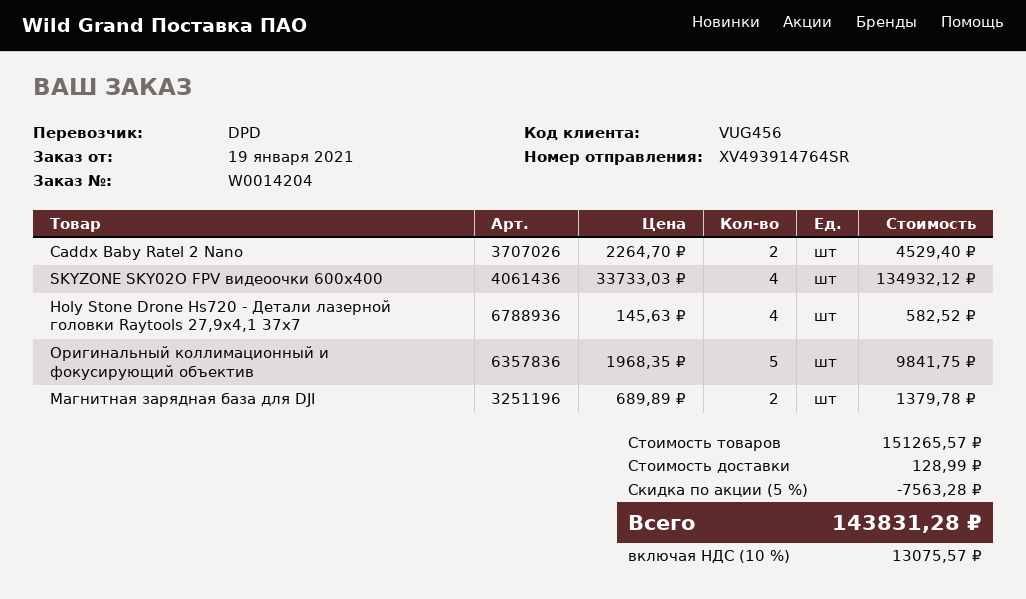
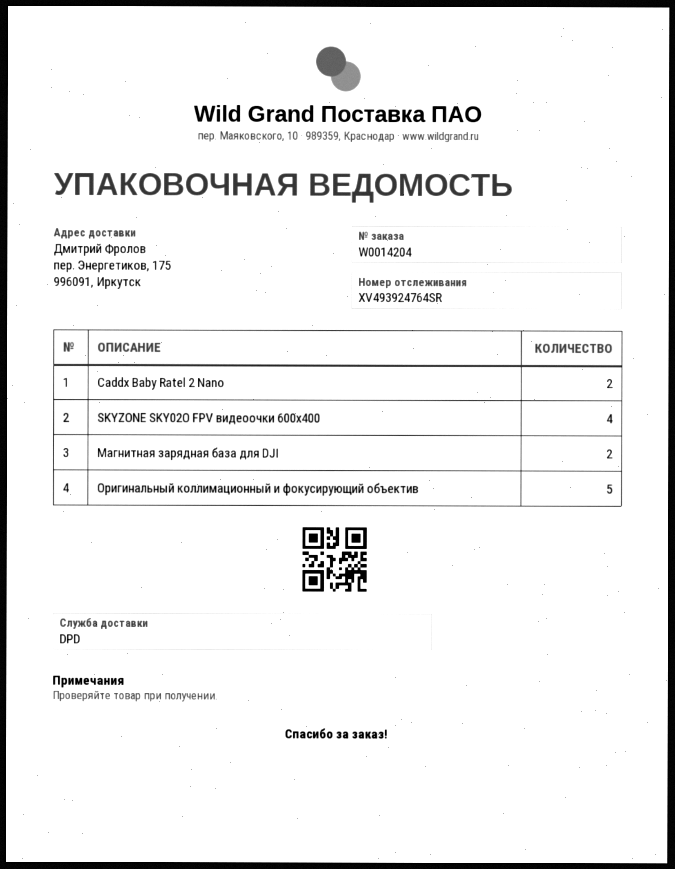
tracking number: XV493914764SR -> XV493924764SR
Holy Stone Drone Hs720 - Детали лазерной головки Raytools 27,9x4,1 37x7: 4 -> none

